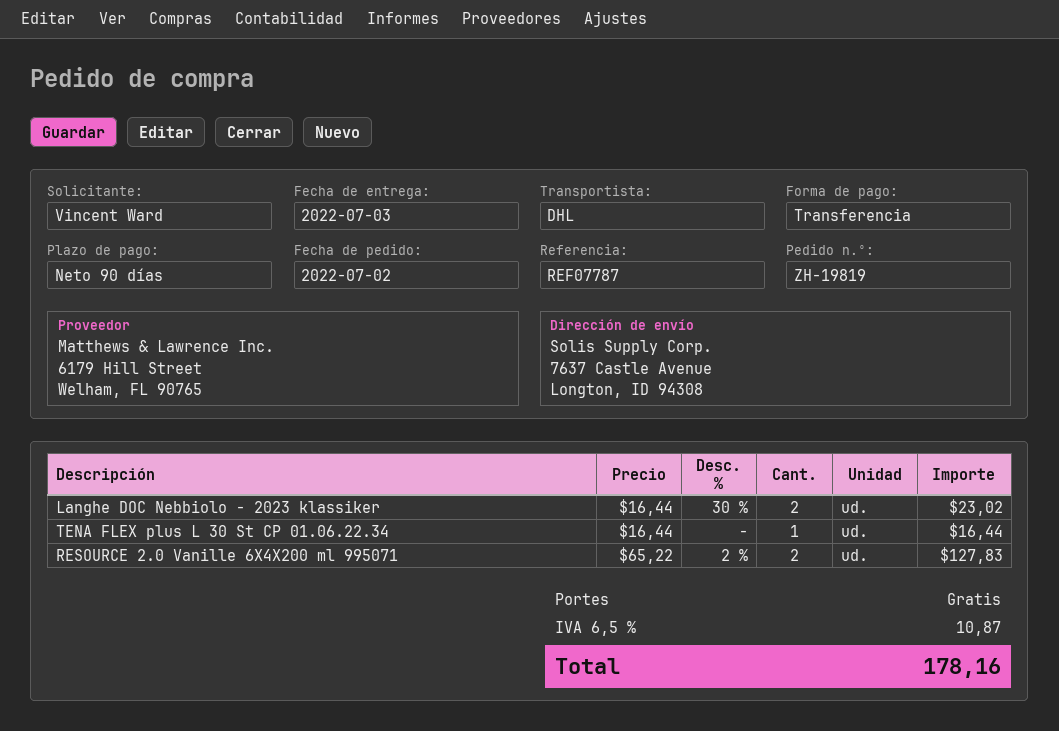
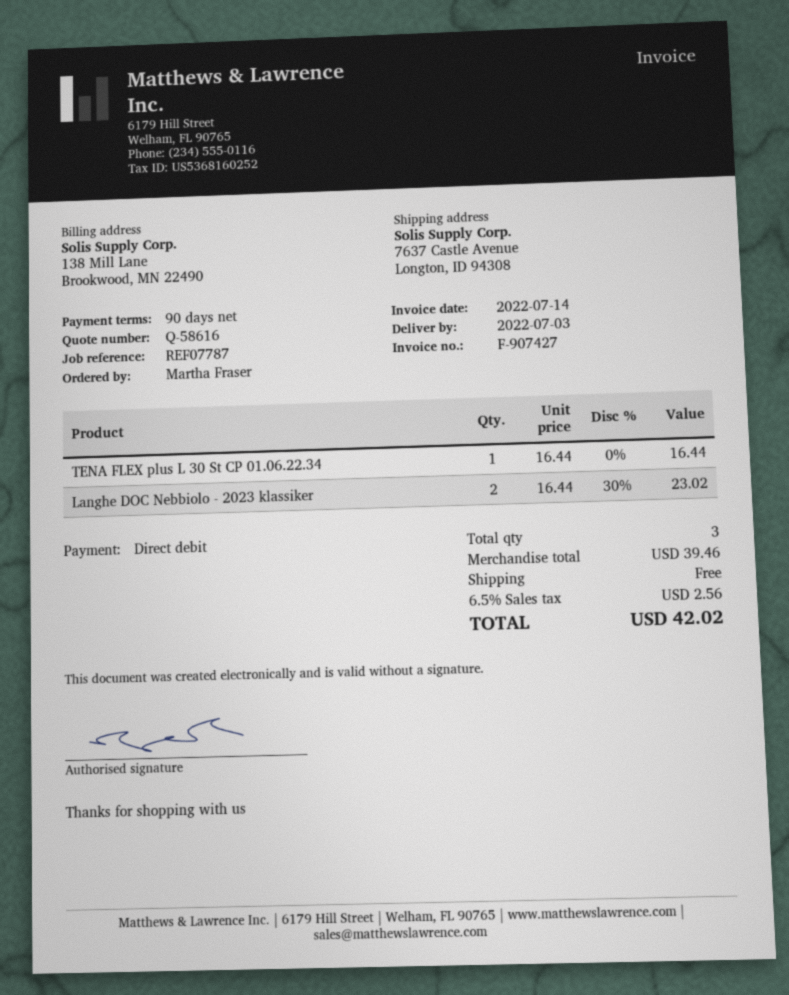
ordered by: Vincent Ward -> Martha Fraser
payment method: bank transfer -> direct debit
RESOURCE 2.0 Vanille 6X4X200 ml 995071: 2 x 65.22 - 2% = 127.83 -> none
tax: 6.5% = 10.87 -> 6.5% = 2.56
total: 178.16 -> 42.02

